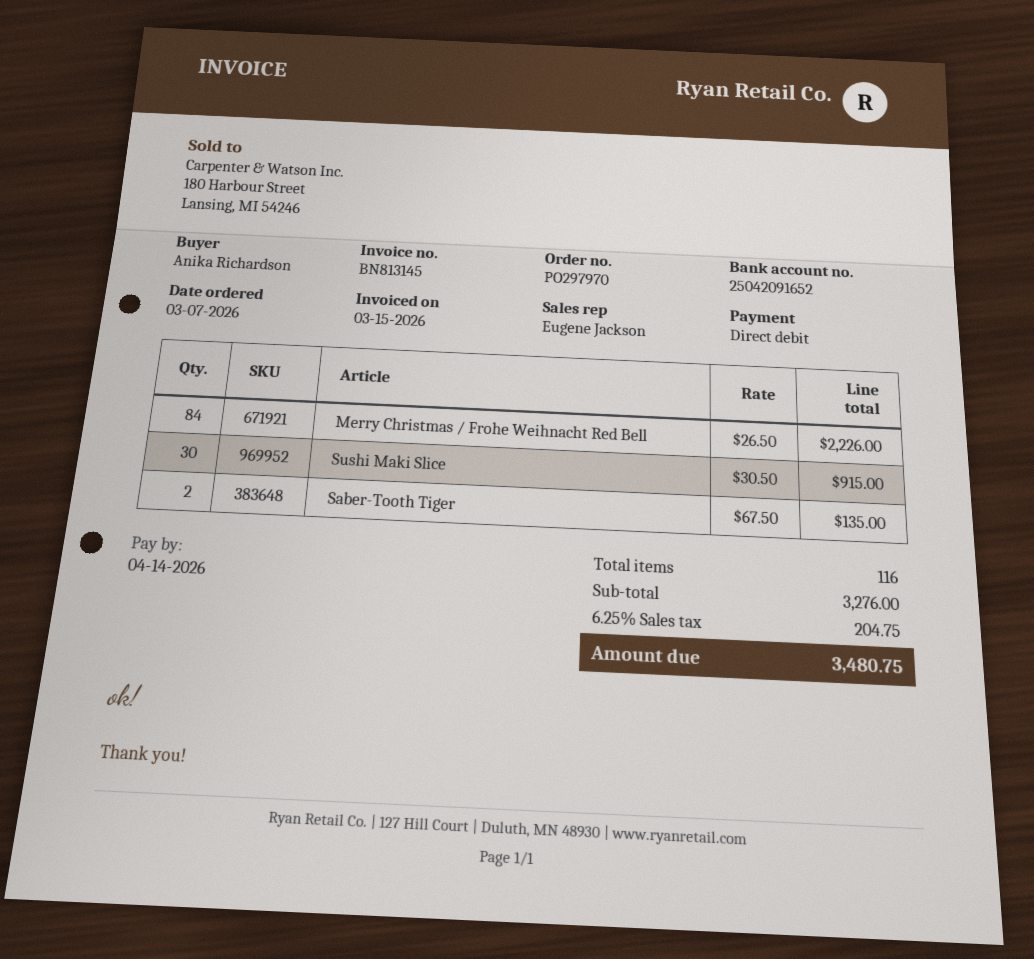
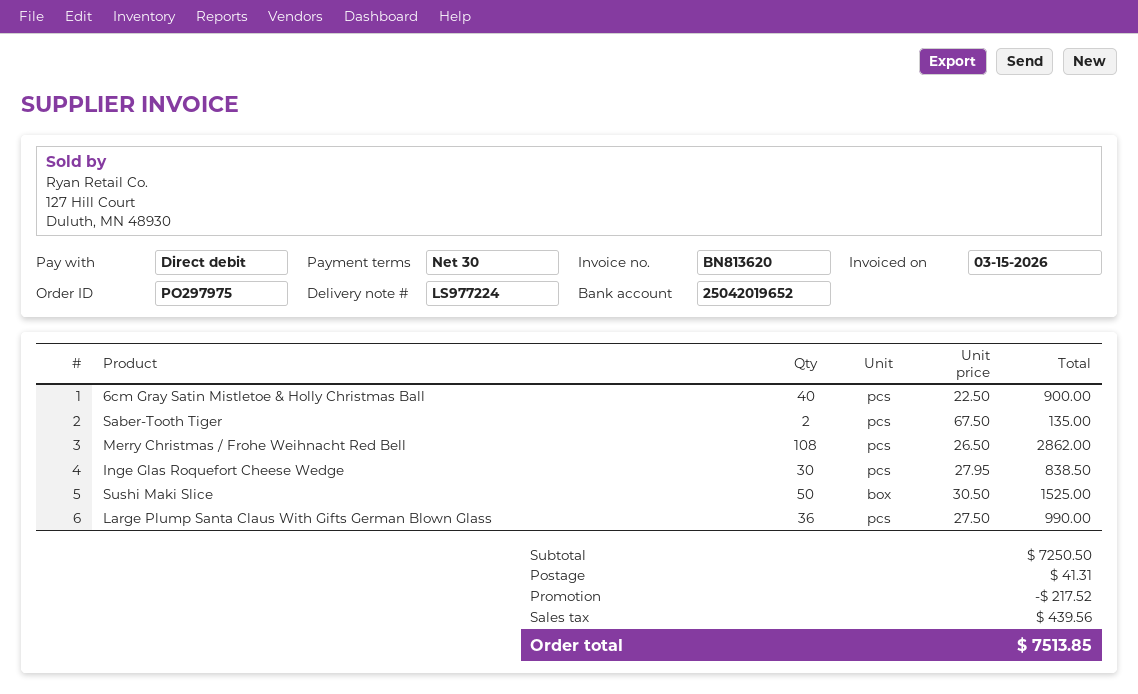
order number: PO297970 -> PO297975
invoice number: BN813145 -> BN813620
bank account: 25042091652 -> 25042019652
Merry Christmas / Frohe Weihnacht Red Bell: 84 x 26.50 = 2226.00 -> 108 x 26.50 = 2862.00
Sushi Maki Slice: 30 x 30.50 = 915.00 -> 50 x 30.50 = 1525.00
6cm Gray Satin Mistletoe & Holly Christmas Ball: none -> 40 x 22.50 = 900.00
Inge Glas Roquefort Cheese Wedge: none -> 30 x 27.95 = 838.50
Large Plump Santa Claus With Gifts German Blown Glass: none -> 36 x 27.50 = 990.00
subtotal: 3276.00 -> 7250.50
discount: none -> 217.52
shipping: none -> 41.31
tax: 204.75 -> 439.56
total: 3480.75 -> 7513.85

